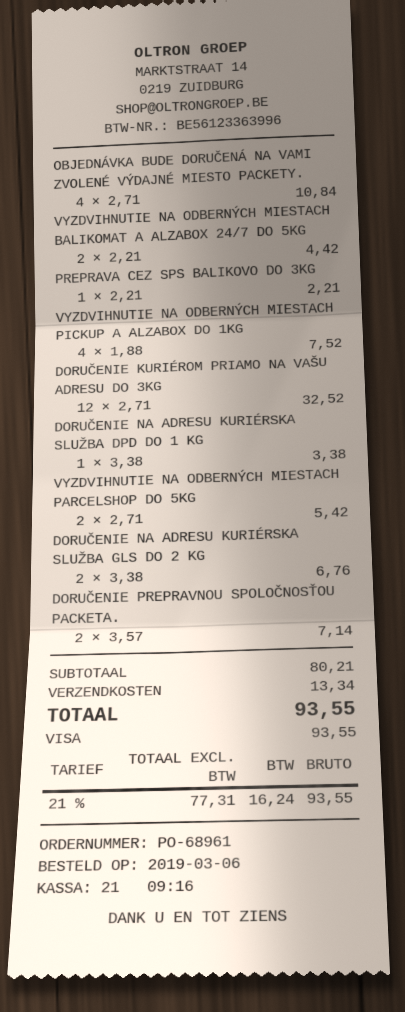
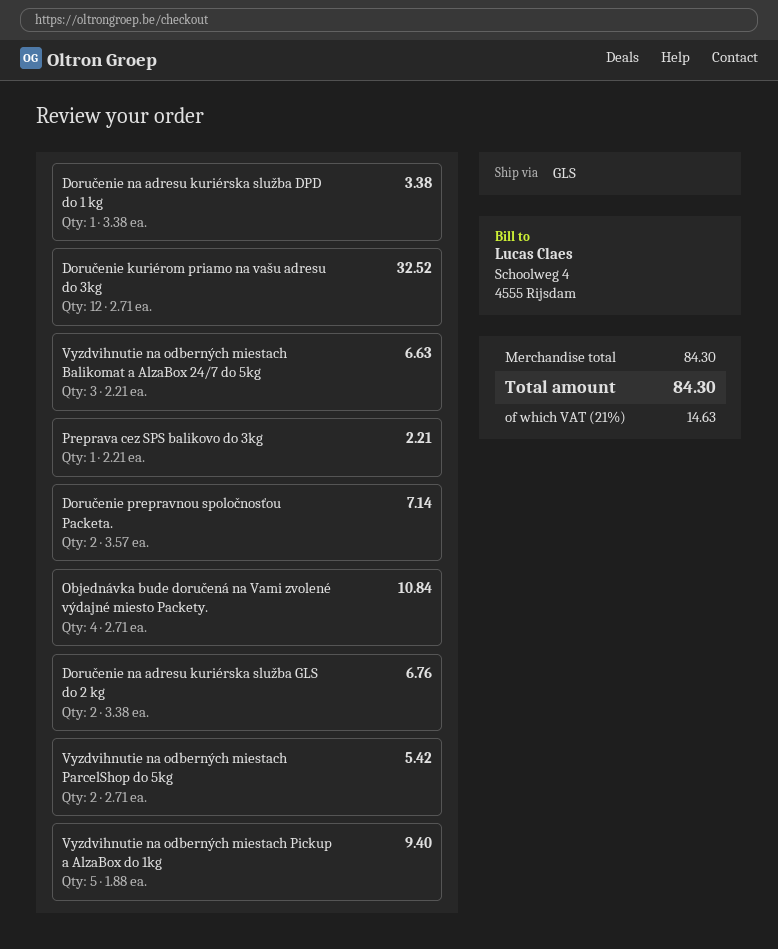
VYZDVIHNUTIE NA ODBERNÝCH MIESTACH BALIKOMAT A ALZABOX 24/7 DO 5KG: 2 x 2.21 = 4.42 -> 3 x 2.21 = 6.63
VYZDVIHNUTIE NA ODBERNÝCH MIESTACH PICKUP A ALZABOX DO 1KG: 4 x 1.88 = 7.52 -> 5 x 1.88 = 9.40
subtotal: 80.21 -> 84.30
shipping: 13.34 -> none
tax: 21% = 16.24 -> 21% = 14.63
total: 93.55 -> 84.30

